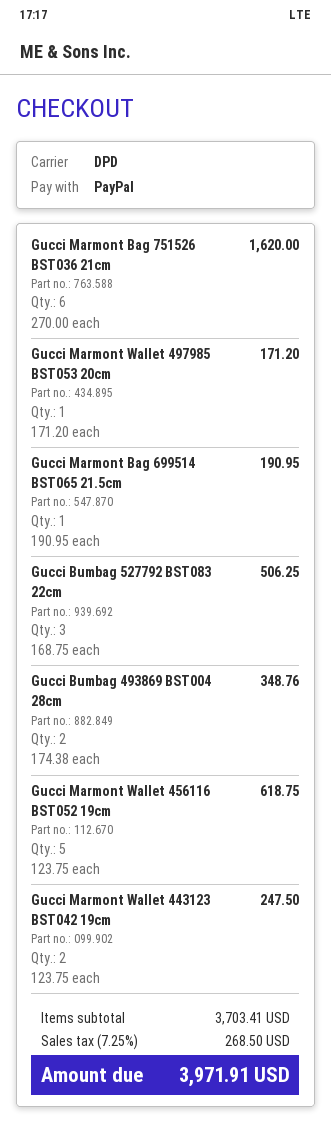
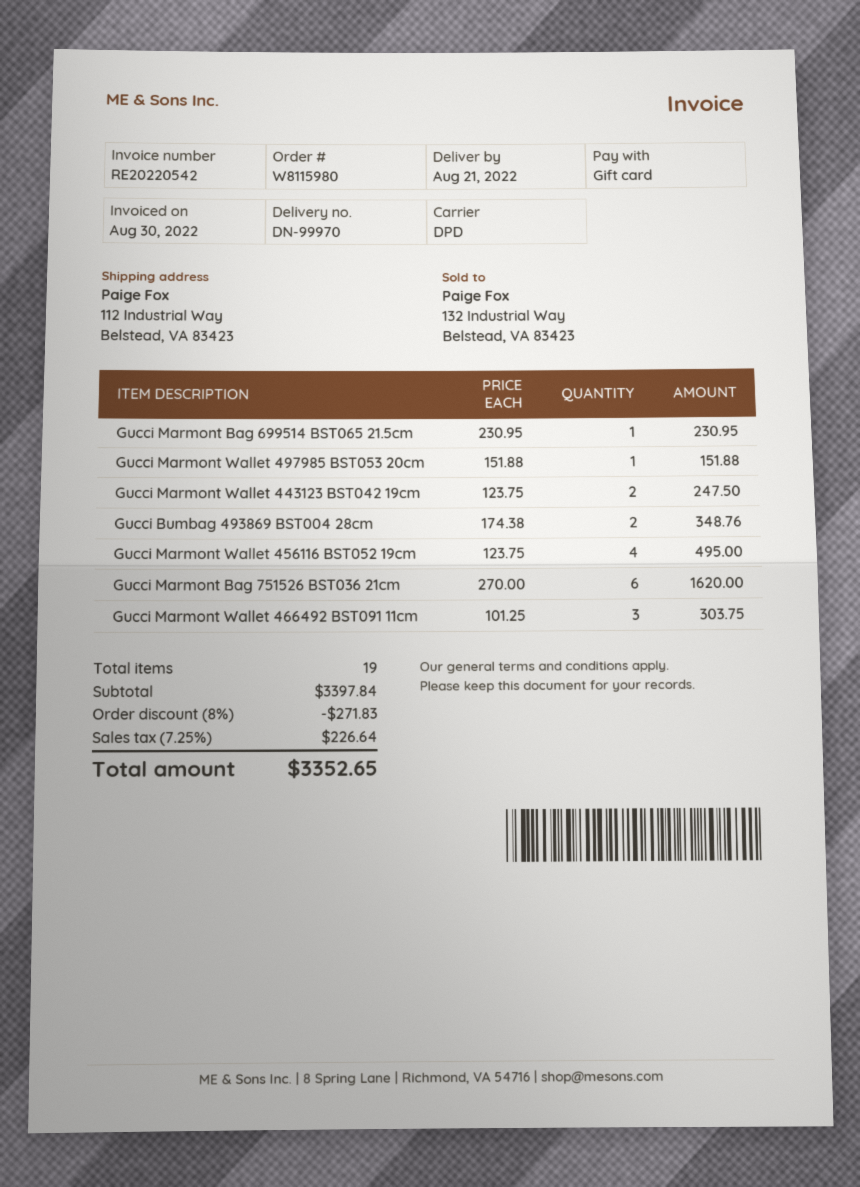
payment method: PayPal -> gift card
Gucci Marmont Wallet 497985 BST053 20cm: 1 x 171.20 = 171.20 -> 1 x 151.88 = 151.88
Gucci Marmont Bag 699514 BST065 21.5cm: 1 x 190.95 = 190.95 -> 1 x 230.95 = 230.95
Gucci Bumbag 527792 BST083 22cm: 3 x 168.75 = 506.25 -> none
Gucci Marmont Wallet 456116 BST052 19cm: 5 x 123.75 = 618.75 -> 4 x 123.75 = 495.00
Gucci Marmont Wallet 466492 BST091 11cm: none -> 3 x 101.25 = 303.75
subtotal: 3703.41 -> 3397.84
discount: none -> 8% = 271.83
tax: 7.25% = 268.50 -> 7.25% = 226.64
total: 3971.91 -> 3352.65

